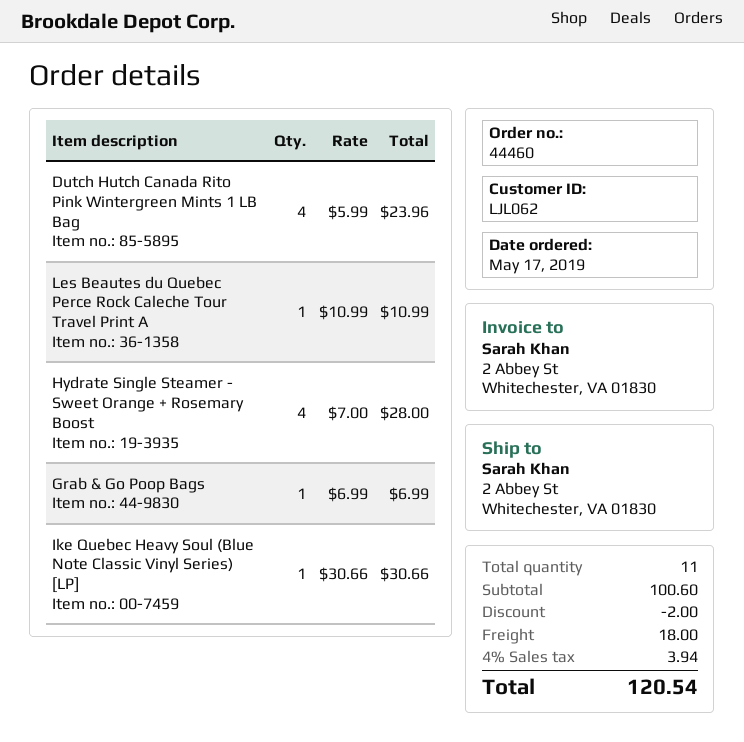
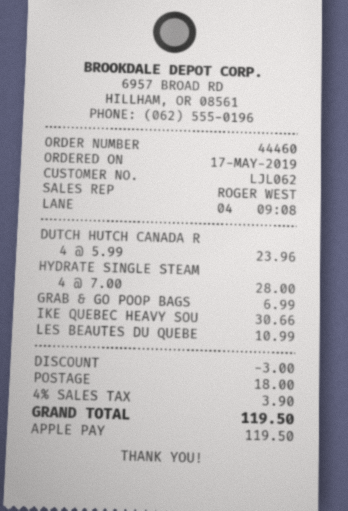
discount: 2.00 -> 3.00
tax: 4% = 3.94 -> 4% = 3.90
total: 120.54 -> 119.50

